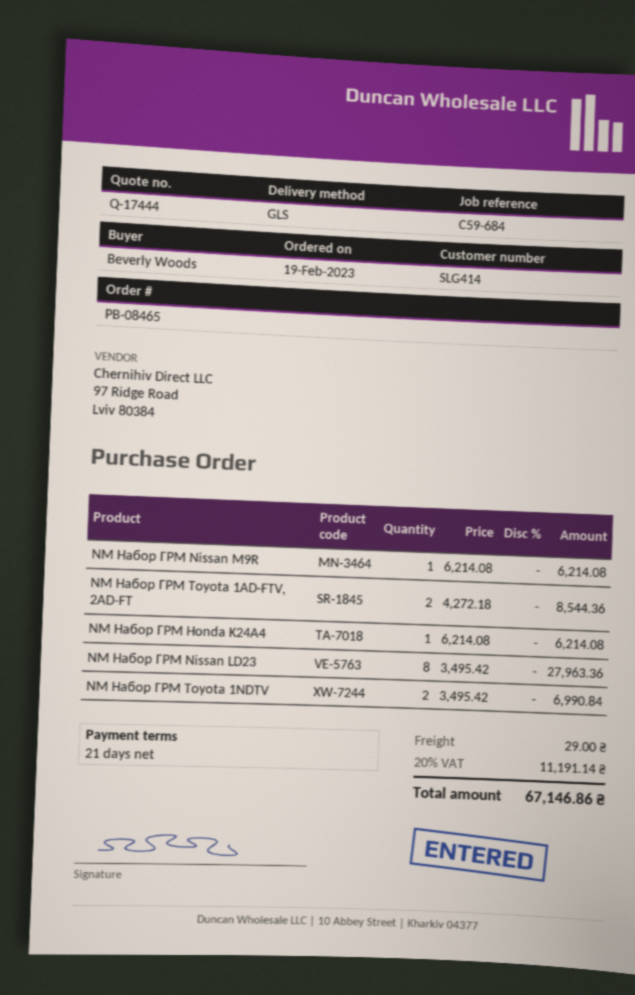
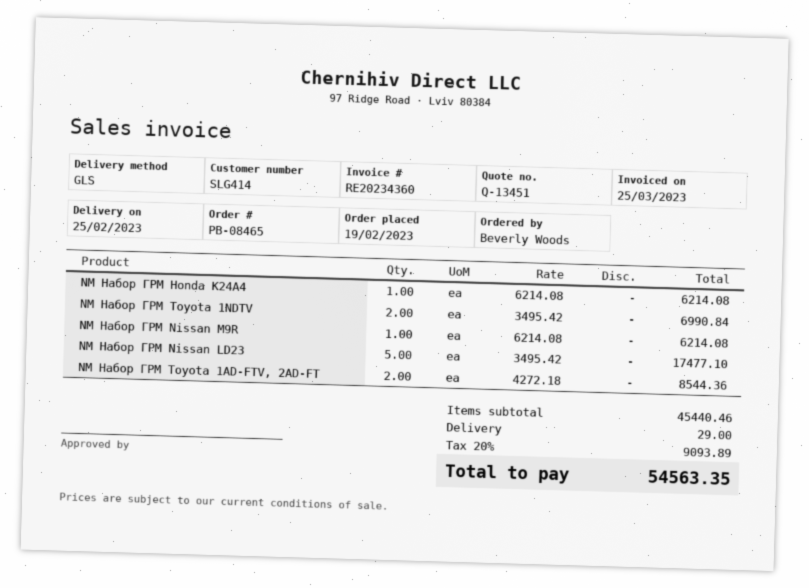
quote number: Q-17444 -> Q-13451
NM Набор ГРМ Nissan LD23: 8 x 3495.42 = 27963.36 -> 5 x 3495.42 = 17477.10
tax: 20% = 11191.14 -> 20% = 9093.89
total: 67146.86 -> 54563.35

